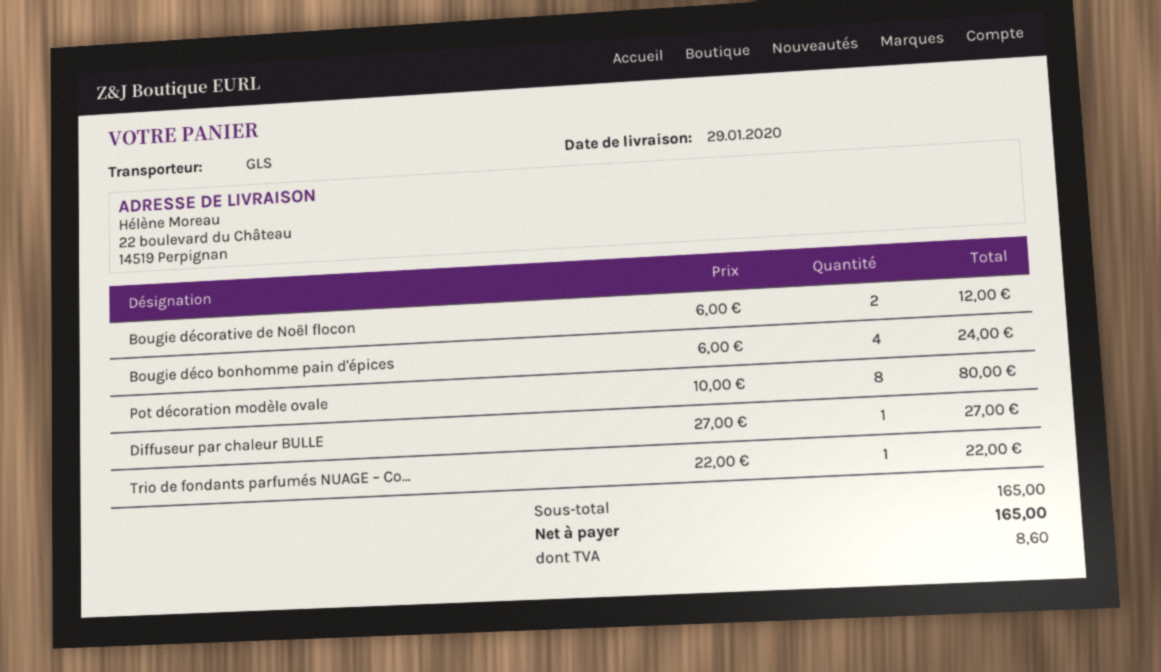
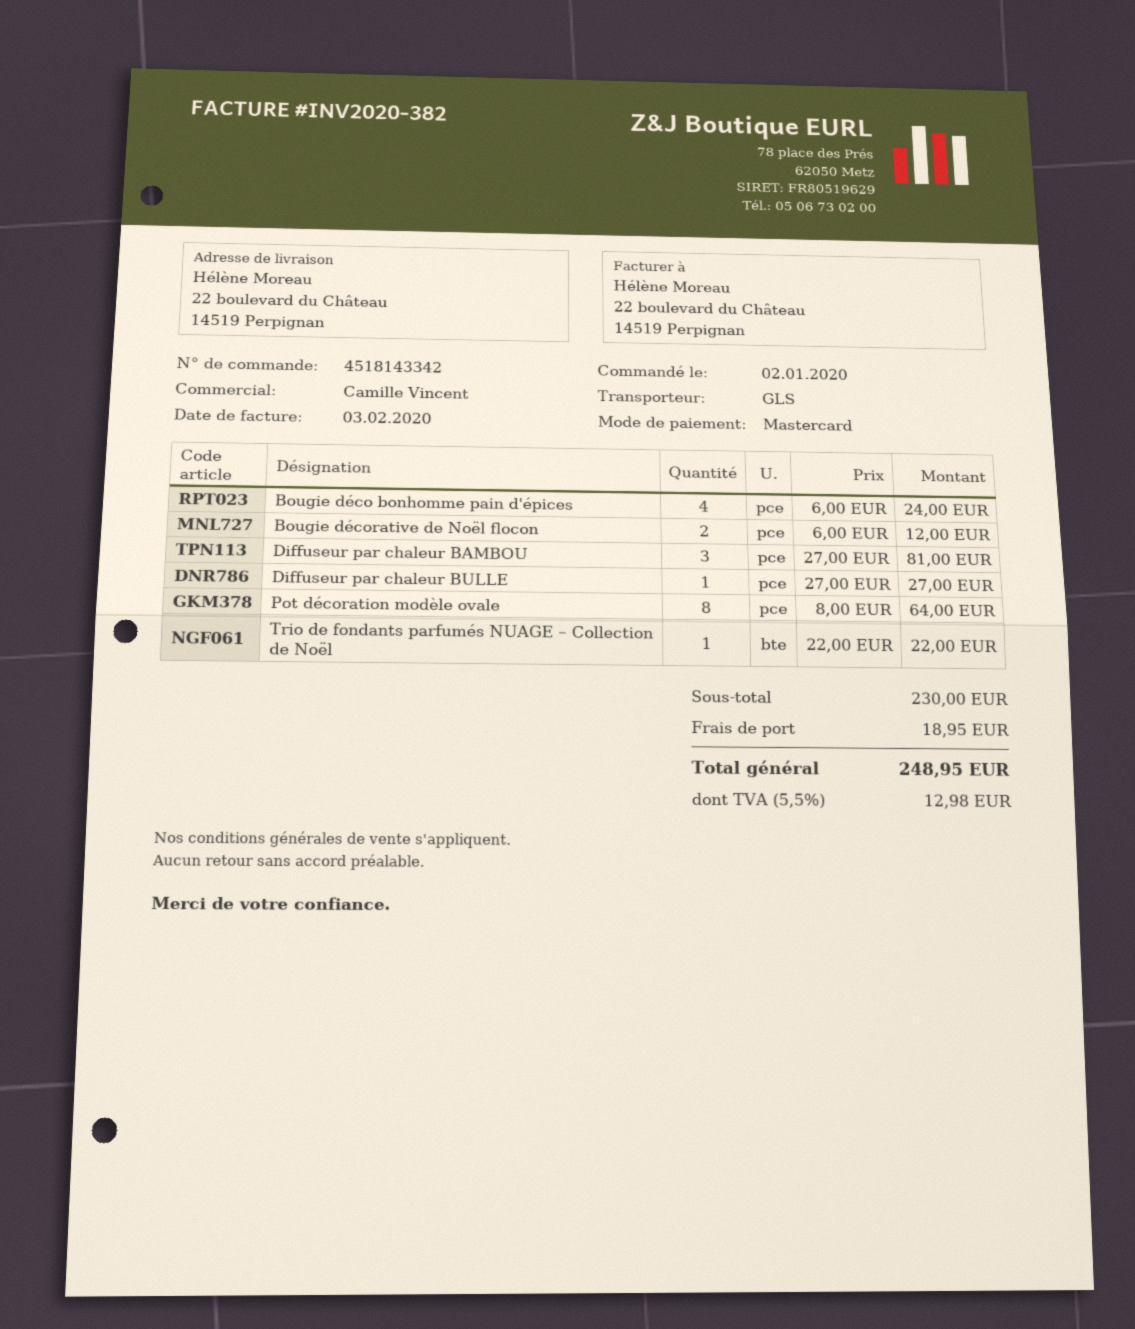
Pot décoration modèle ovale: 8 x 10.00 = 80.00 -> 8 x 8.00 = 64.00
Diffuseur par chaleur BAMBOU: none -> 3 x 27.00 = 81.00
subtotal: 165.00 -> 230.00
shipping: none -> 18.95
tax: 8.60 -> 12.98
total: 165.00 -> 248.95

